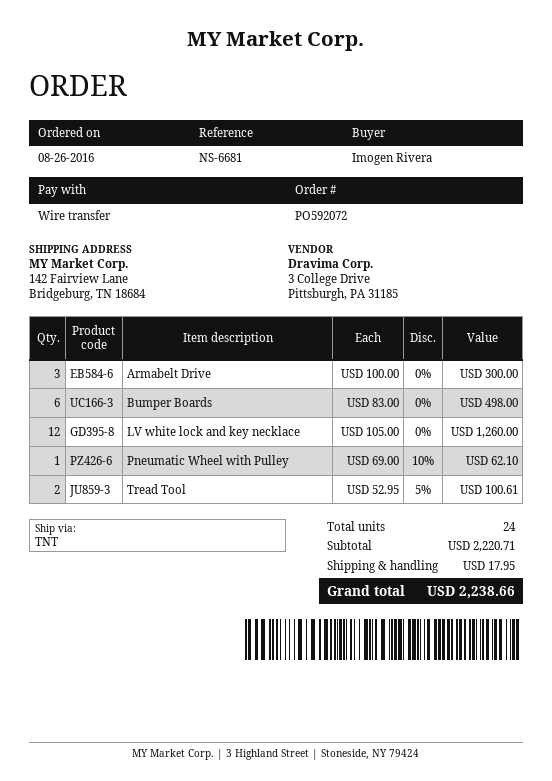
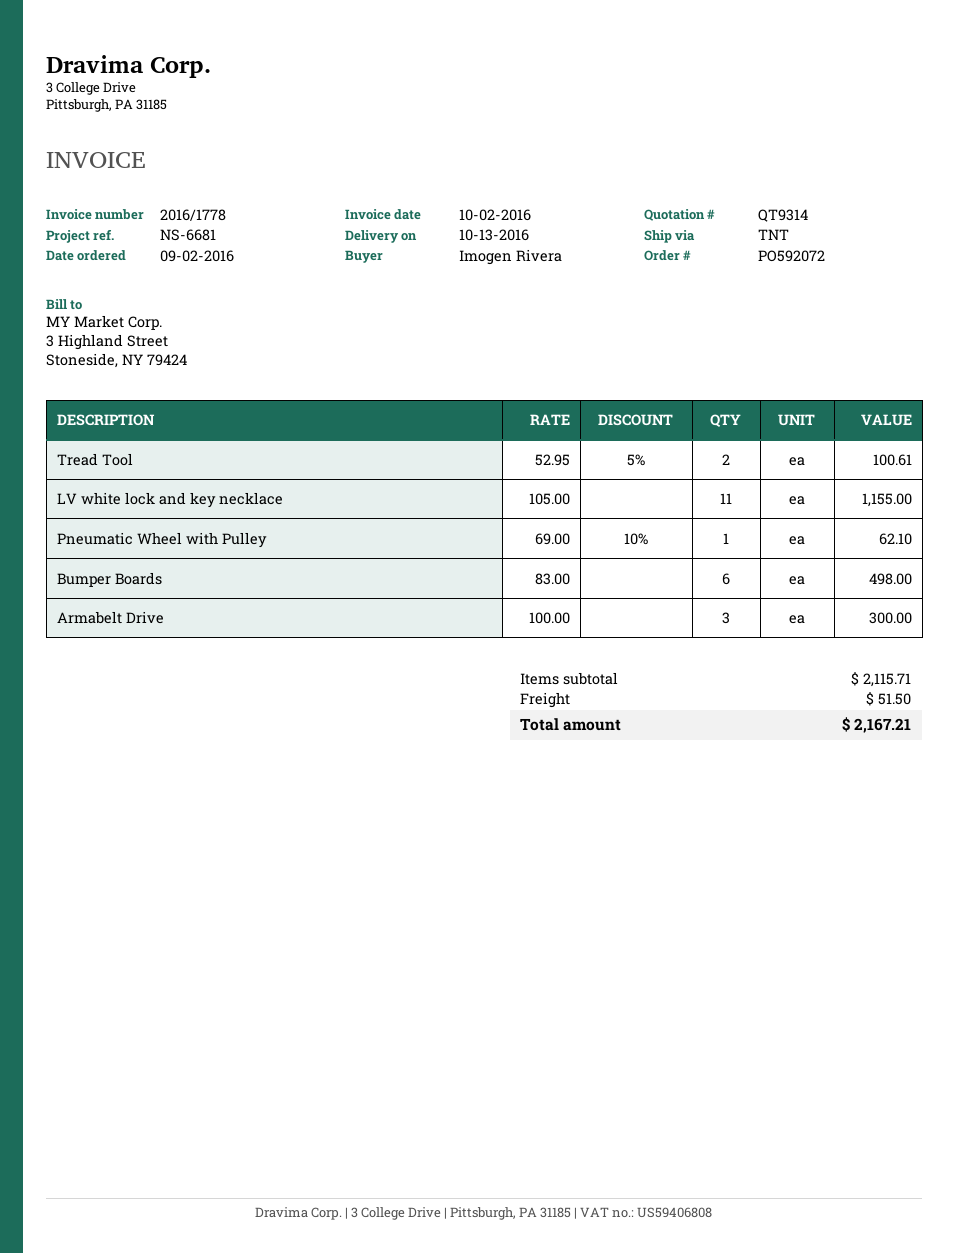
order date: 2016-08-26 -> 2016-09-02
LV white lock and key necklace: 12 x 105.00 = 1260.00 -> 11 x 105.00 = 1155.00
subtotal: 2220.71 -> 2115.71
shipping: 17.95 -> 51.50
total: 2238.66 -> 2167.21

